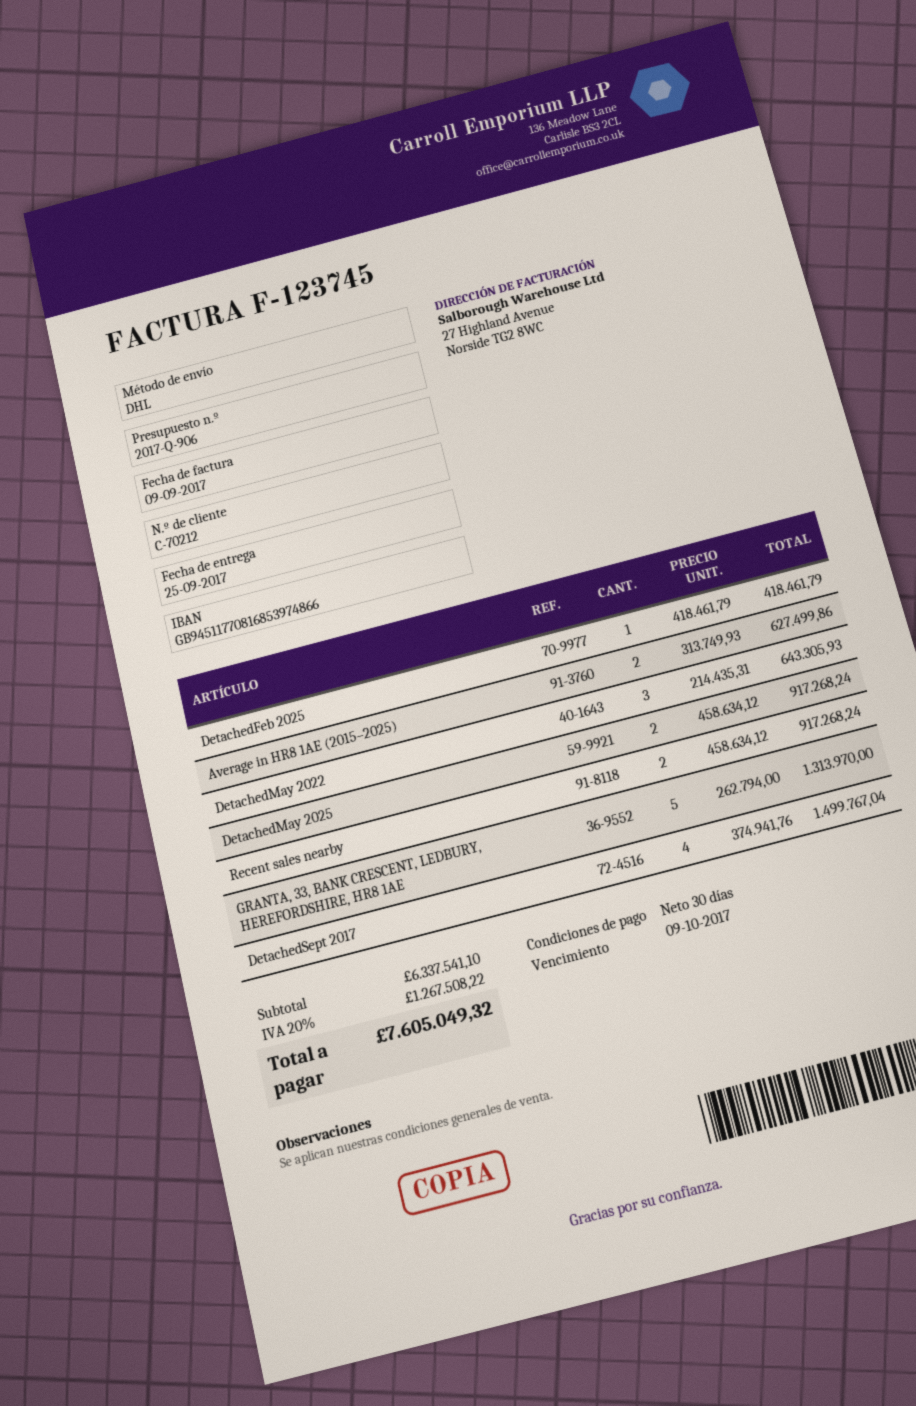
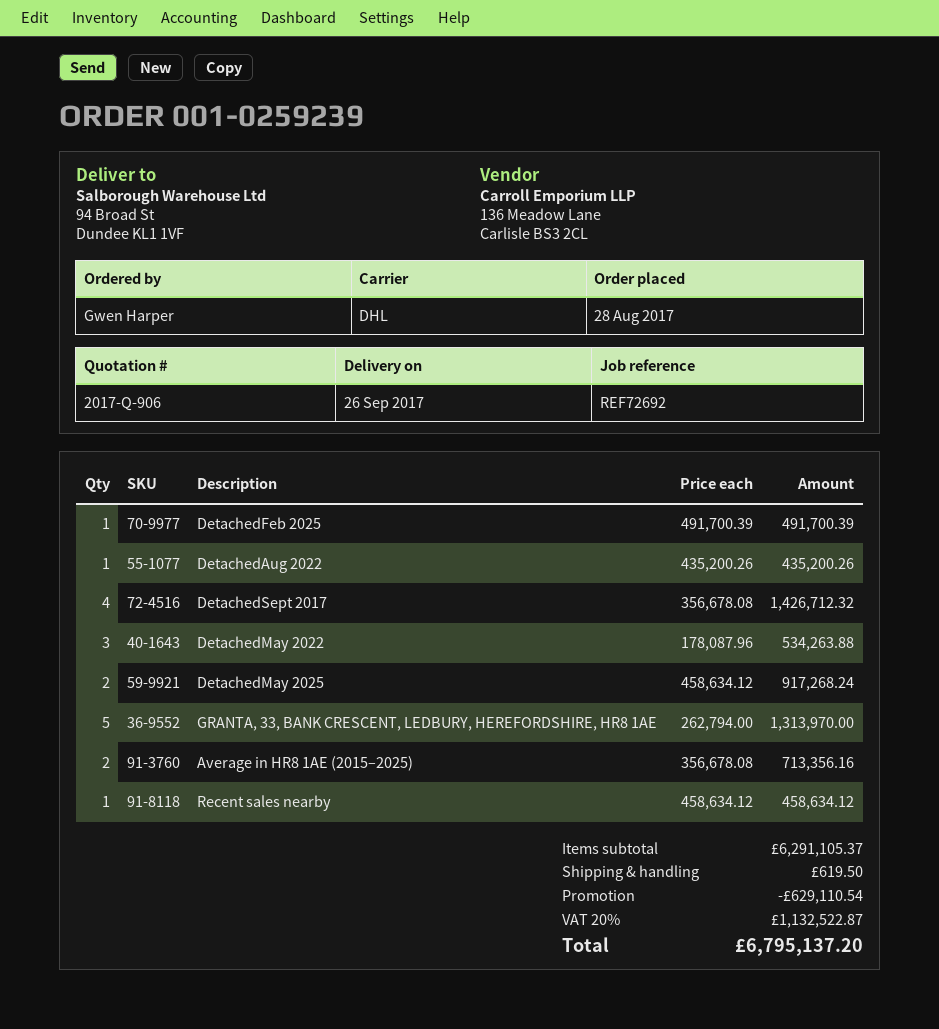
delivery date: 2017-09-25 -> 2017-09-26
DetachedFeb 2025: 1 x 418461.79 = 418461.79 -> 1 x 491700.39 = 491700.39
Average in HR8 1AE (2015–2025): 2 x 313749.93 = 627499.86 -> 2 x 356678.08 = 713356.16
DetachedMay 2022: 3 x 214435.31 = 643305.93 -> 3 x 178087.96 = 534263.88
Recent sales nearby: 2 x 458634.12 = 917268.24 -> 1 x 458634.12 = 458634.12
DetachedSept 2017: 4 x 374941.76 = 1499767.04 -> 4 x 356678.08 = 1426712.32
DetachedAug 2022: none -> 1 x 435200.26 = 435200.26
subtotal: 6337541.10 -> 6291105.37
discount: none -> 629110.54
shipping: none -> 619.50
tax: 20% = 1267508.22 -> 20% = 1132522.87
total: 7605049.32 -> 6795137.20

